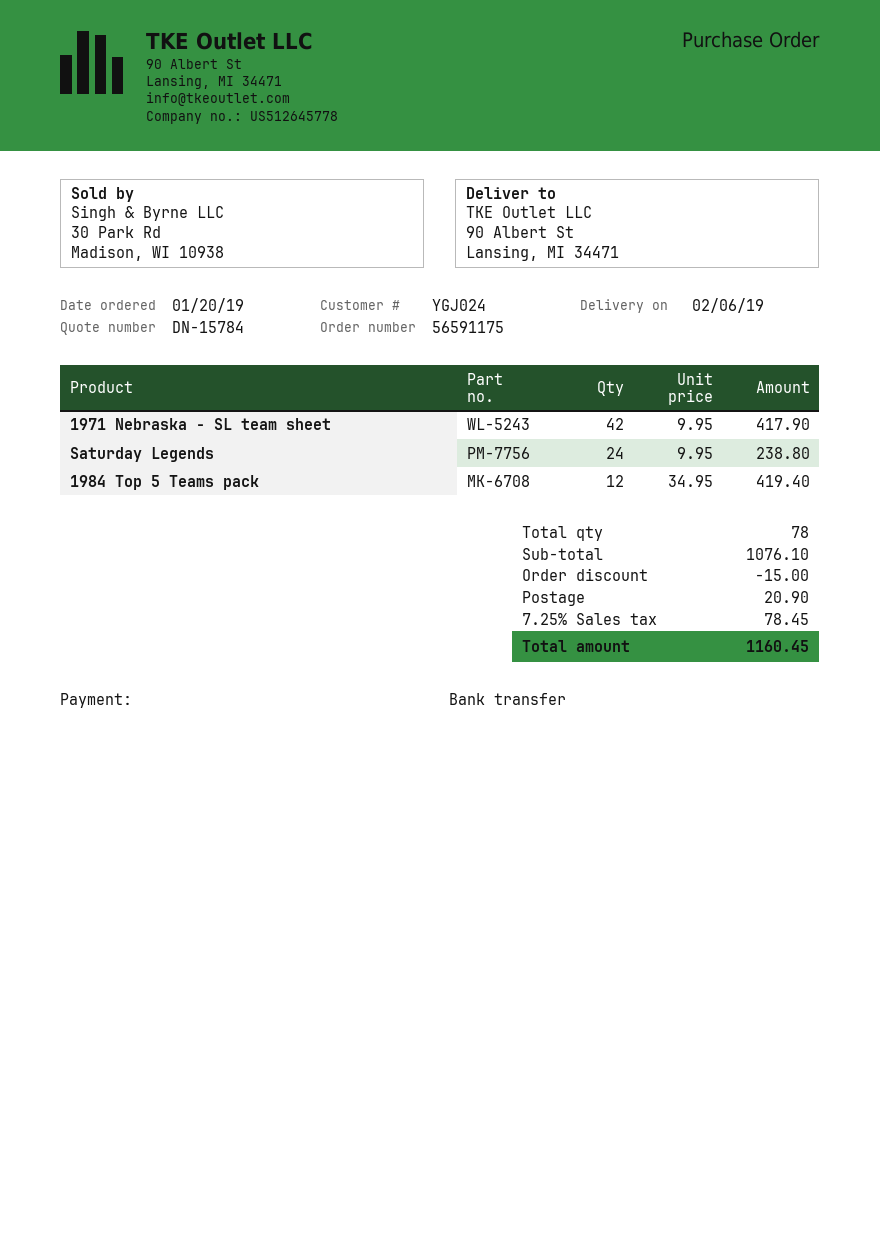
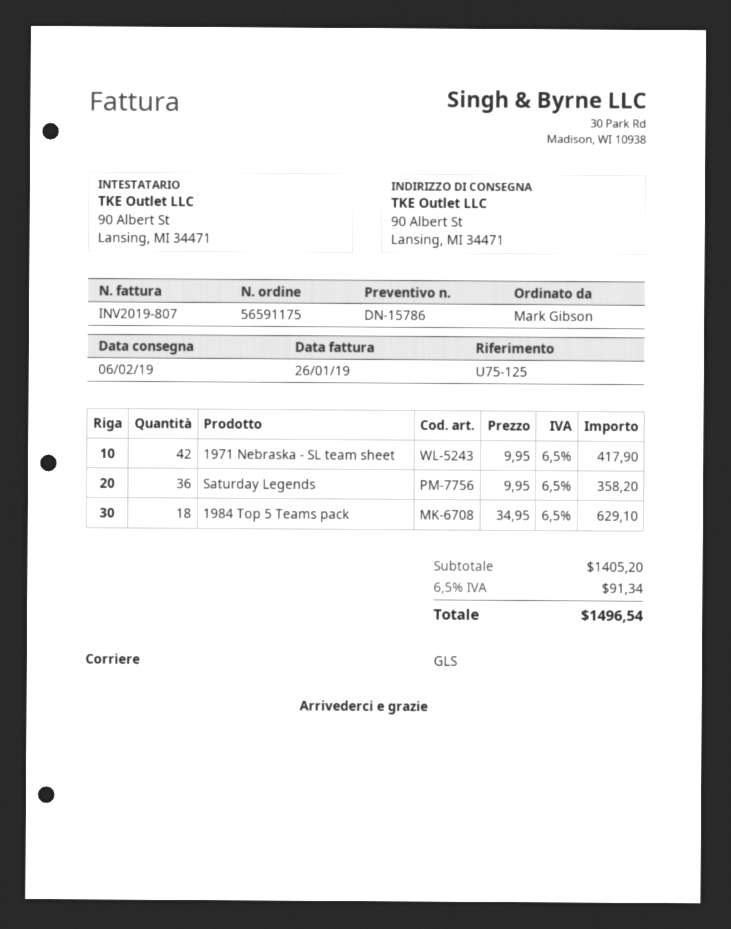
quote number: DN-15784 -> DN-15786
Saturday Legends: 24 x 9.95 = 238.80 -> 36 x 9.95 = 358.20
1984 Top 5 Teams pack: 12 x 34.95 = 419.40 -> 18 x 34.95 = 629.10
subtotal: 1076.10 -> 1405.20
discount: 15.00 -> none
shipping: 20.90 -> none
tax: 7.25% = 78.45 -> 6.5% = 91.34
total: 1160.45 -> 1496.54

